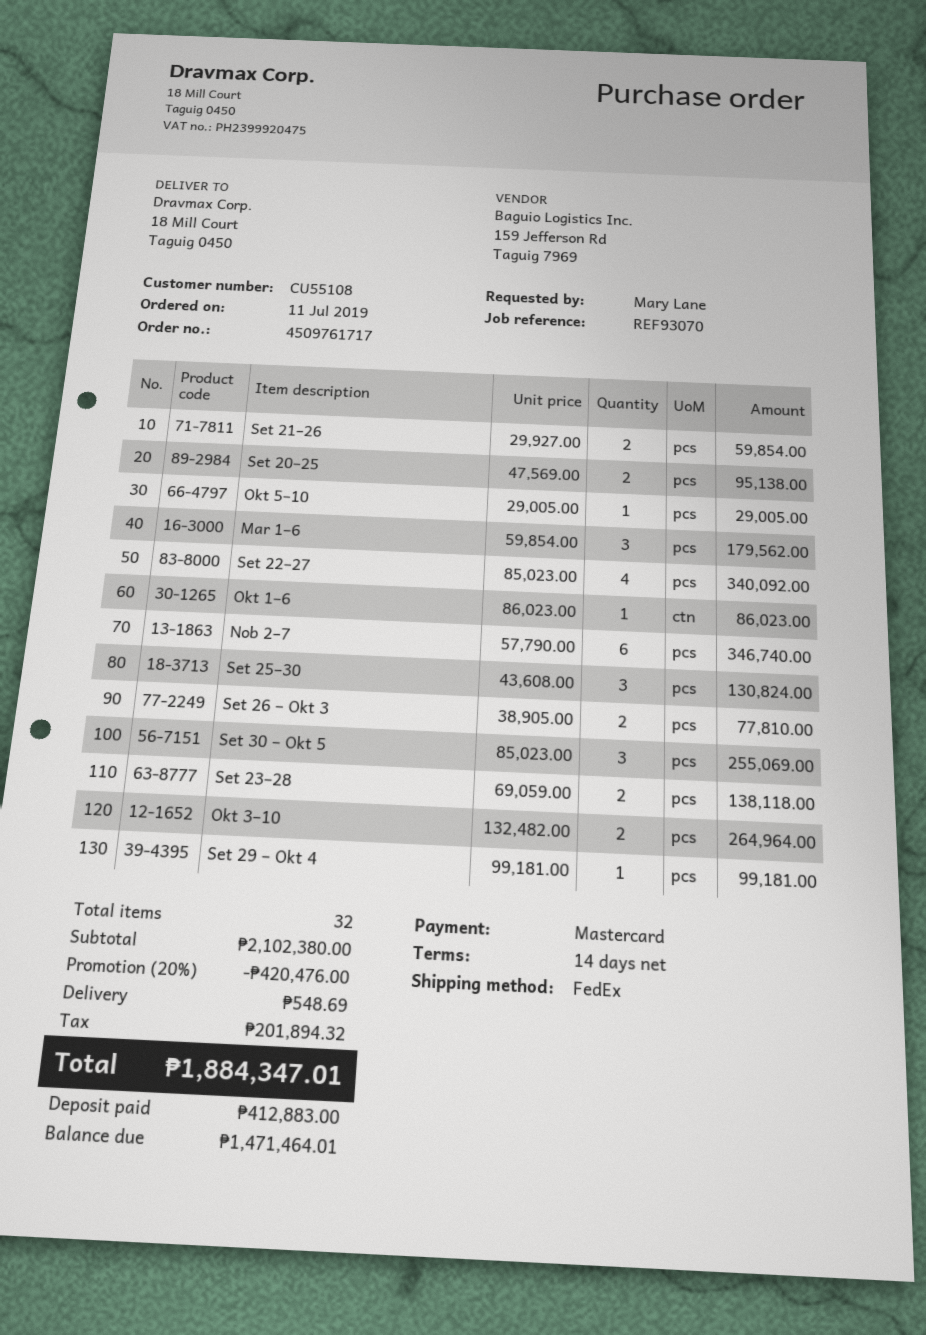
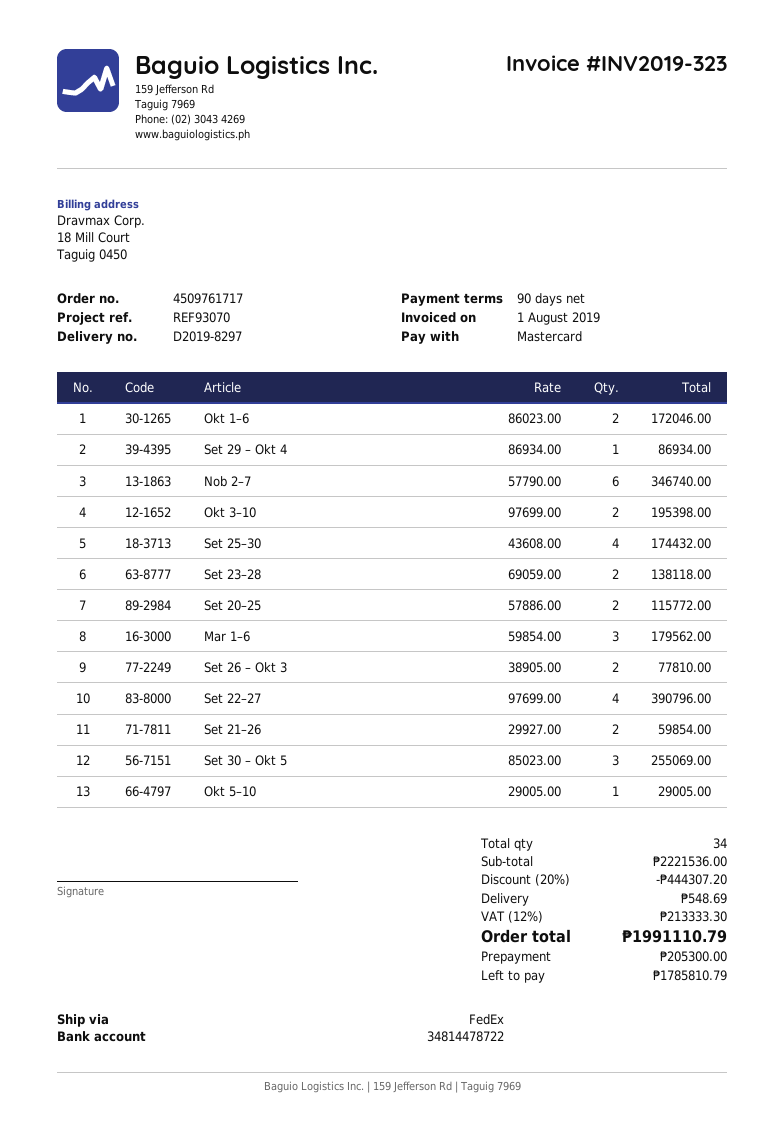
payment terms: 14 days -> 90 days
Set 20–25: 2 x 47569.00 = 95138.00 -> 2 x 57886.00 = 115772.00
Set 22–27: 4 x 85023.00 = 340092.00 -> 4 x 97699.00 = 390796.00
Okt 1–6: 1 x 86023.00 = 86023.00 -> 2 x 86023.00 = 172046.00
Set 25–30: 3 x 43608.00 = 130824.00 -> 4 x 43608.00 = 174432.00
Okt 3–10: 2 x 132482.00 = 264964.00 -> 2 x 97699.00 = 195398.00
Set 29 – Okt 4: 1 x 99181.00 = 99181.00 -> 1 x 86934.00 = 86934.00
total quantity: 32 -> 34
subtotal: 2102380.00 -> 2221536.00
discount: 20% = 420476.00 -> 20% = 444307.20
tax: 201894.32 -> 213333.30
total: 1884347.01 -> 1991110.79
deposit: 412883.00 -> 205300.00
balance: 1471464.01 -> 1785810.79

